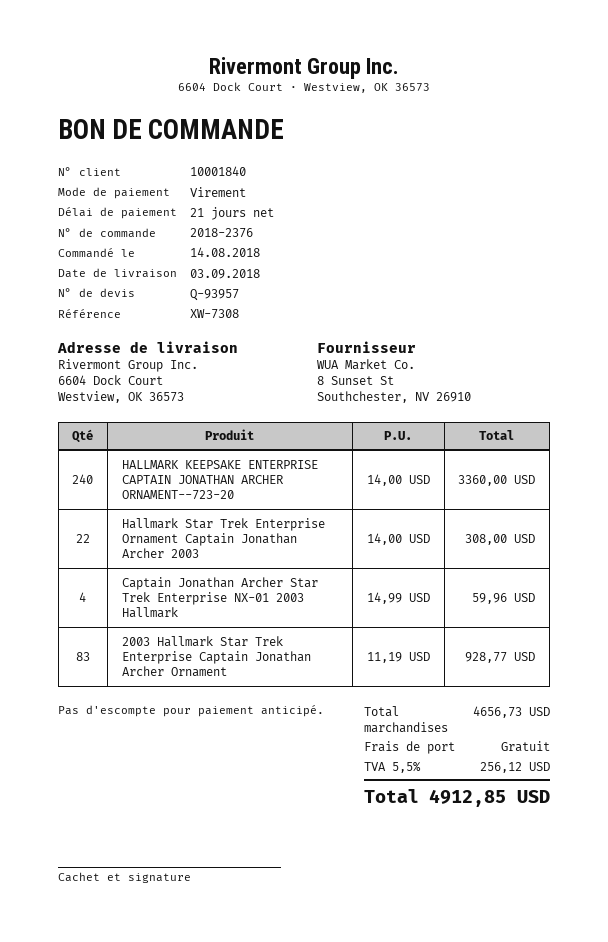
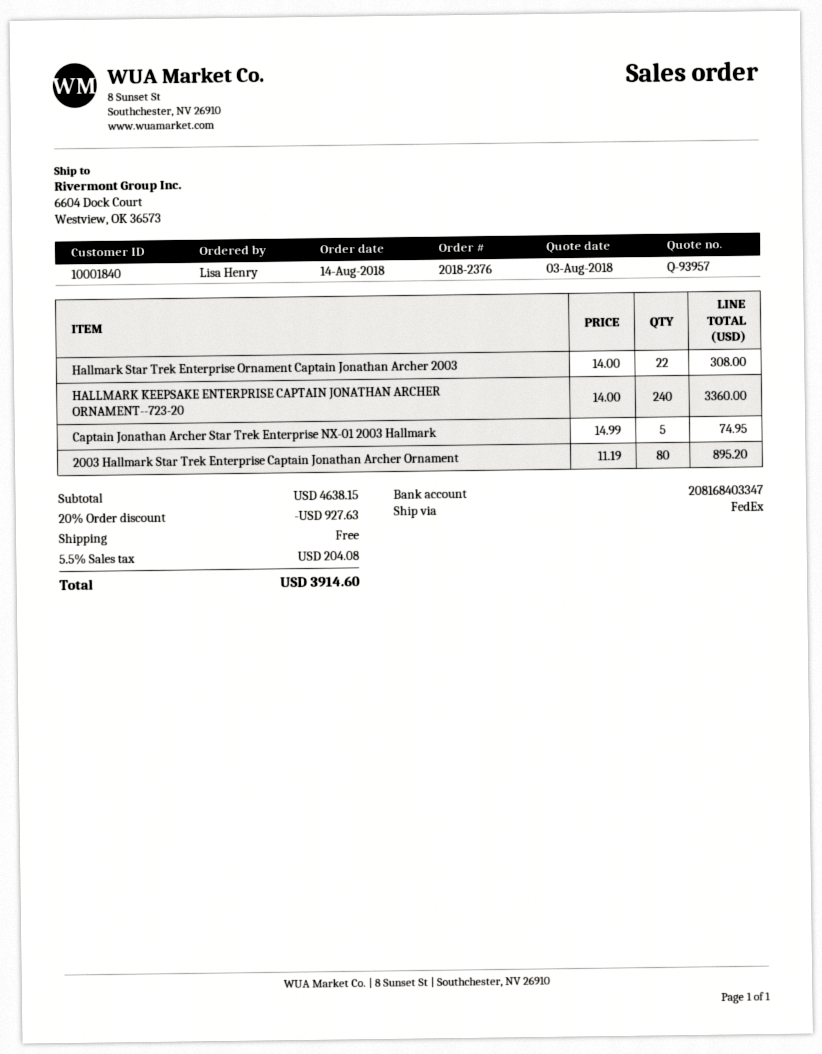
Captain Jonathan Archer Star Trek Enterprise NX-01 2003 Hallmark: 4 x 14.99 = 59.96 -> 5 x 14.99 = 74.95
2003 Hallmark Star Trek Enterprise Captain Jonathan Archer Ornament: 83 x 11.19 = 928.77 -> 80 x 11.19 = 895.20
subtotal: 4656.73 -> 4638.15
discount: none -> 20% = 927.63
tax: 5.5% = 256.12 -> 5.5% = 204.08
total: 4912.85 -> 3914.60

